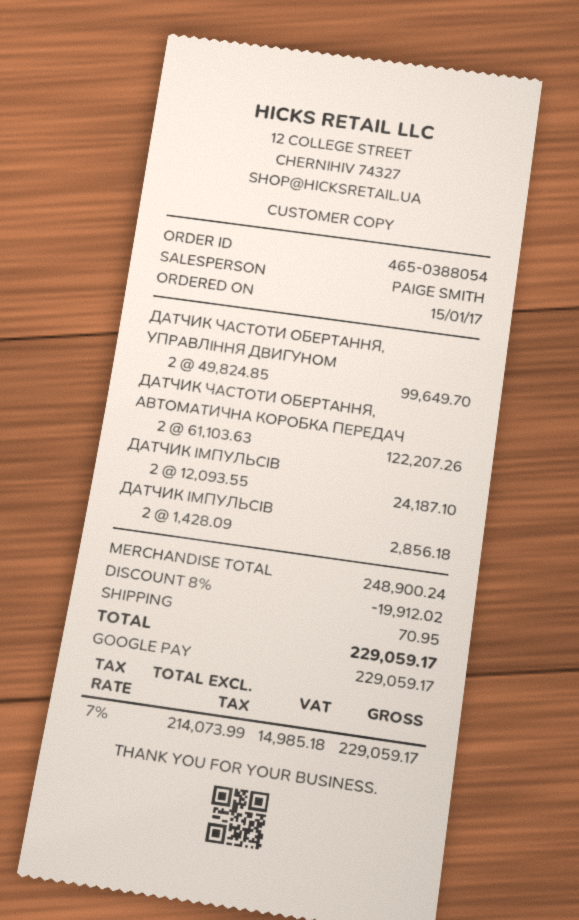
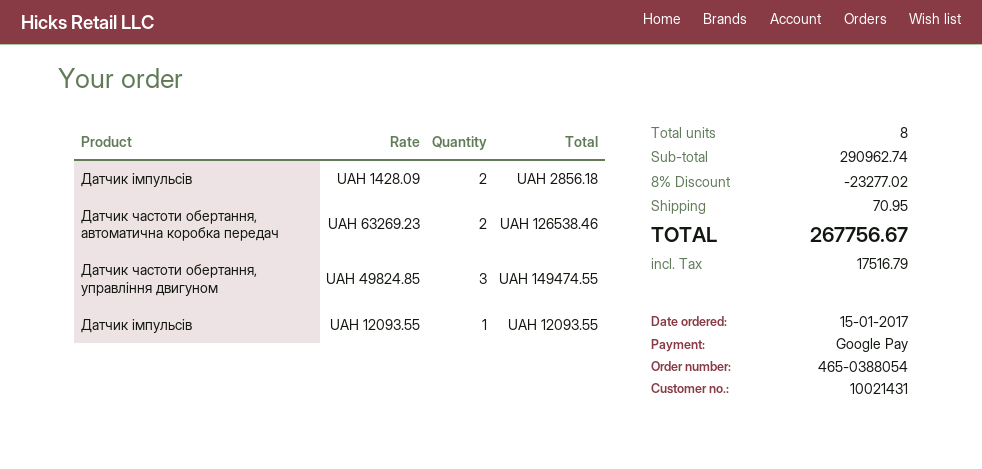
ДАТЧИК ЧАСТОТИ ОБЕРТАННЯ, УПРАВЛІННЯ ДВИГУНОМ: 2 x 49824.85 = 99649.70 -> 3 x 49824.85 = 149474.55
ДАТЧИК ЧАСТОТИ ОБЕРТАННЯ, АВТОМАТИЧНА КОРОБКА ПЕРЕДАЧ: 2 x 61103.63 = 122207.26 -> 2 x 63269.23 = 126538.46
ДАТЧИК ІМПУЛЬСІВ: 2 x 12093.55 = 24187.10 -> 1 x 12093.55 = 12093.55
subtotal: 248900.24 -> 290962.74
discount: 8% = 19912.02 -> 8% = 23277.02
tax: 14985.18 -> 17516.79
total: 229059.17 -> 267756.67

